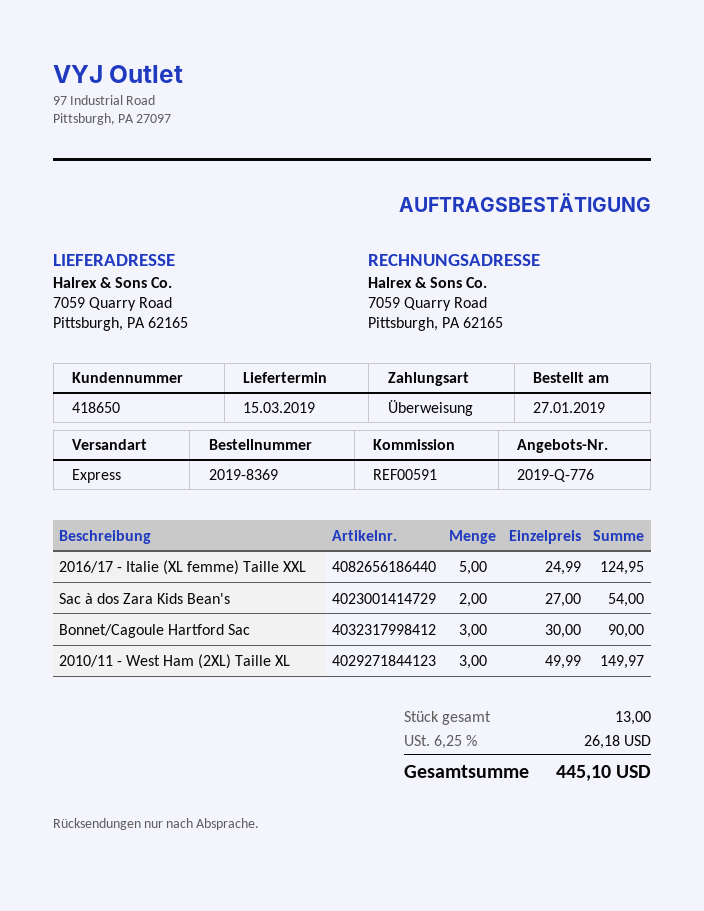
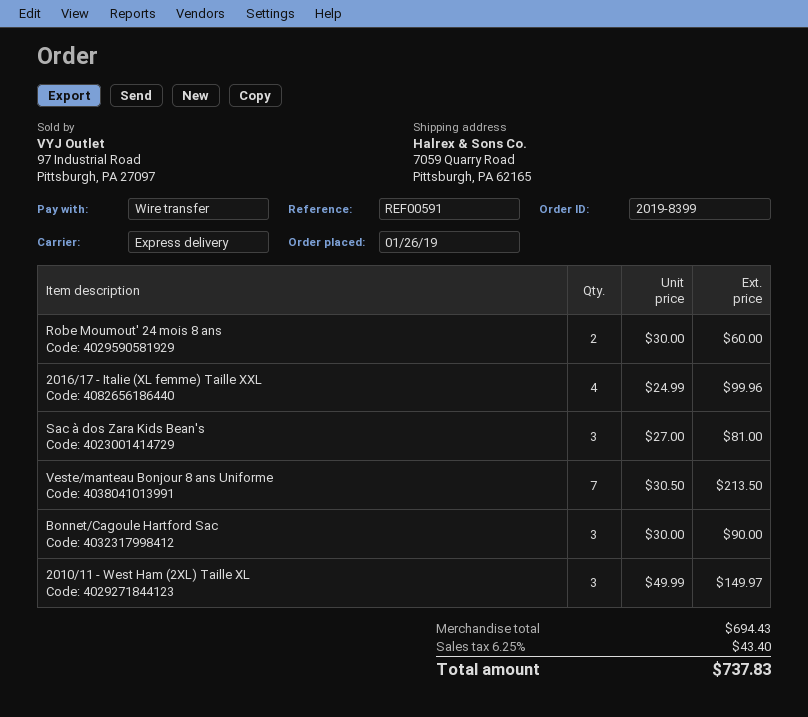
order number: 2019-8369 -> 2019-8399
order date: 2019-01-27 -> 2019-01-26
2016/17 - Italie (XL femme) Taille XXL: 5 x 24.99 = 124.95 -> 4 x 24.99 = 99.96
Sac à dos Zara Kids Bean's: 2 x 27.00 = 54.00 -> 3 x 27.00 = 81.00
Robe Moumout' 24 mois 8 ans: none -> 2 x 30.00 = 60.00
Veste/manteau Bonjour 8 ans Uniforme: none -> 7 x 30.50 = 213.50
tax: 6.25% = 26.18 -> 6.25% = 43.40
total: 445.10 -> 737.83

